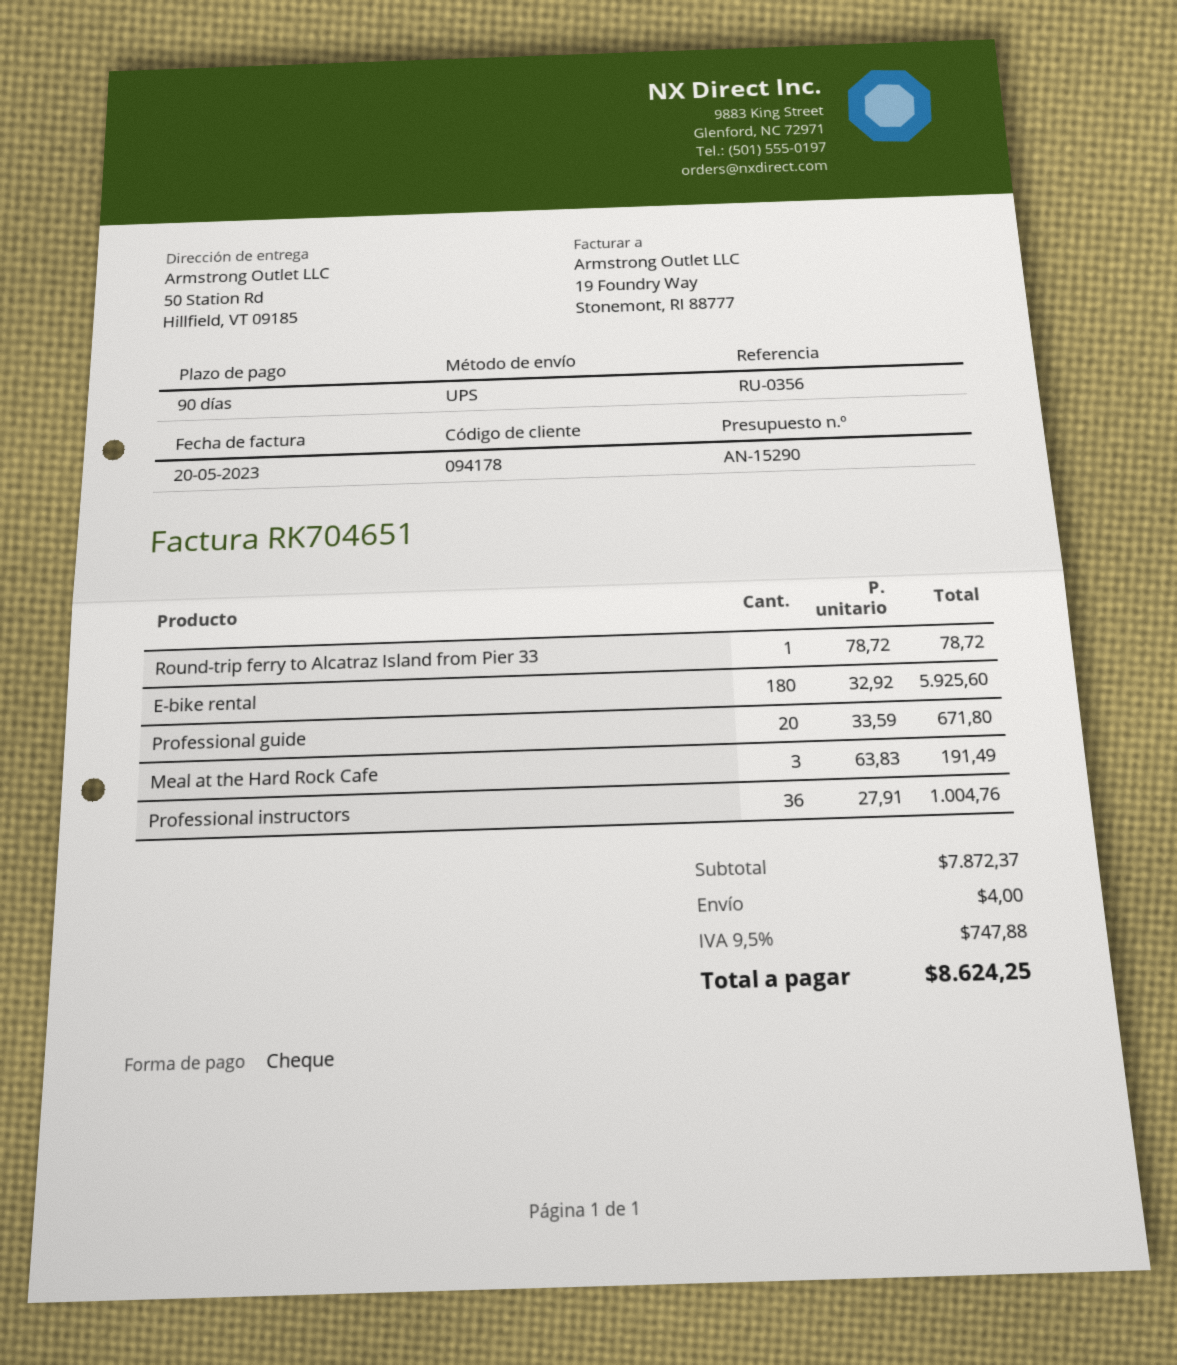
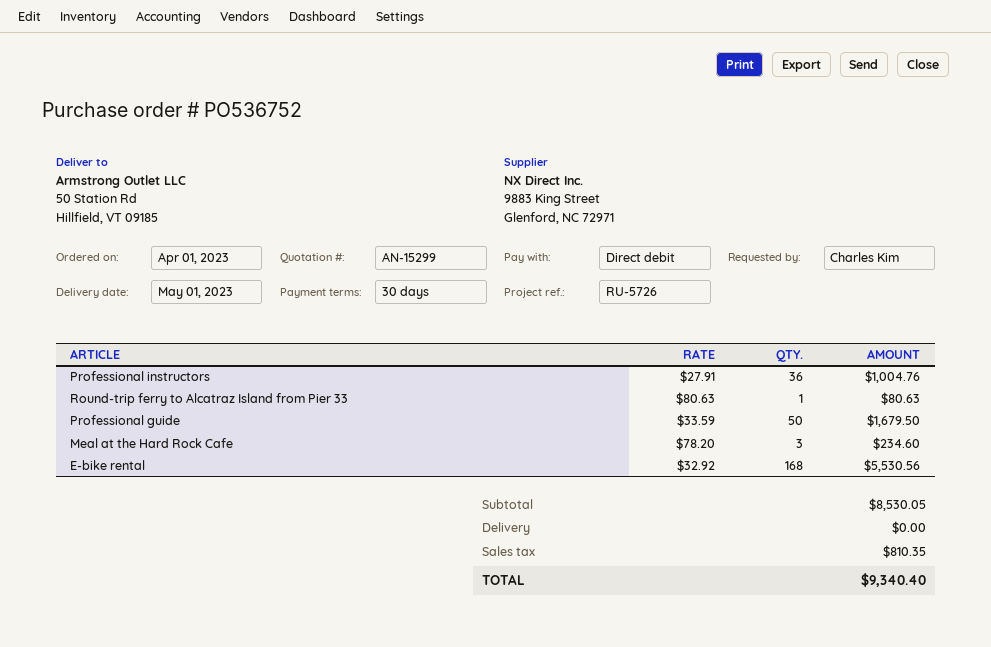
quote number: AN-15290 -> AN-15299
payment terms: 90 days -> 30 days
reference: RU-0356 -> RU-5726
payment method: cheque -> direct debit
Round-trip ferry to Alcatraz Island from Pier 33: 1 x 78.72 = 78.72 -> 1 x 80.63 = 80.63
E-bike rental: 180 x 32.92 = 5925.60 -> 168 x 32.92 = 5530.56
Professional guide: 20 x 33.59 = 671.80 -> 50 x 33.59 = 1679.50
Meal at the Hard Rock Cafe: 3 x 63.83 = 191.49 -> 3 x 78.20 = 234.60
subtotal: 7872.37 -> 8530.05
shipping: 4.00 -> 0.00
tax: 747.88 -> 810.35
total: 8624.25 -> 9340.40

